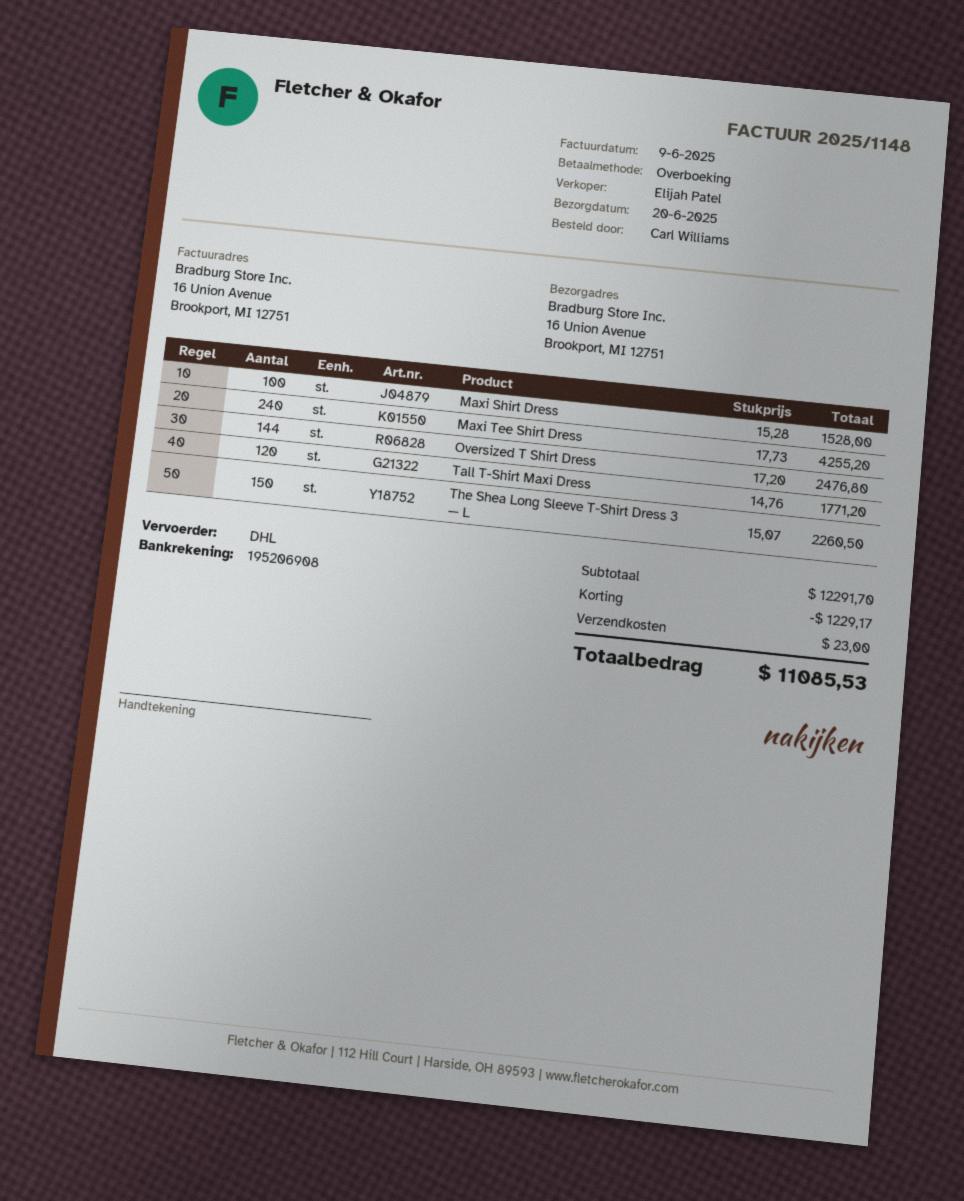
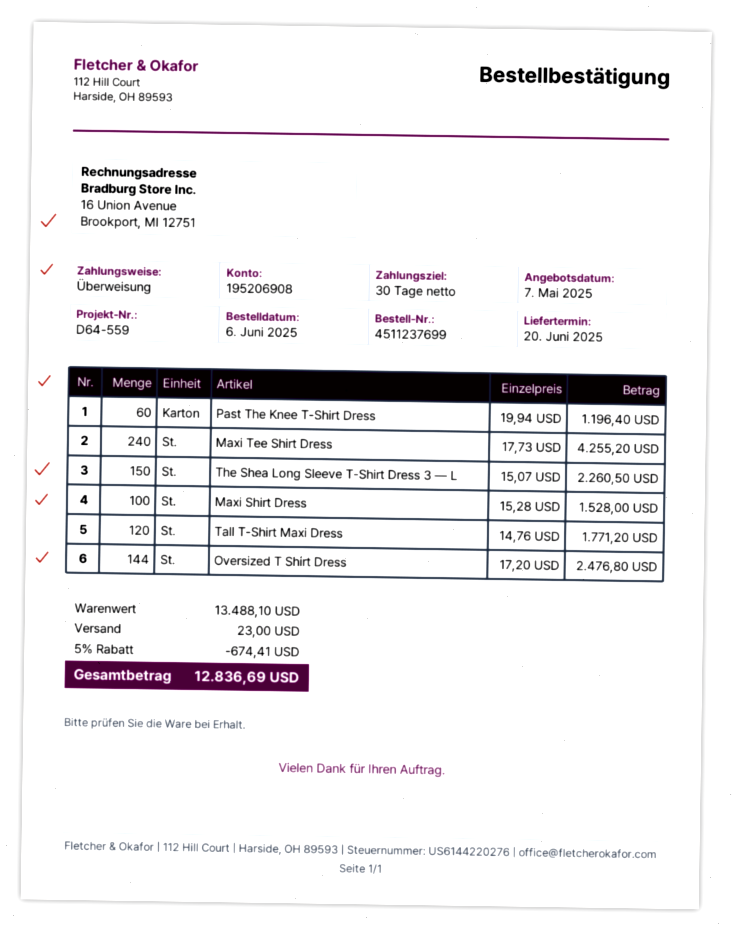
Past The Knee T-Shirt Dress: none -> 60 x 19.94 = 1196.40
subtotal: 12291.70 -> 13488.10
discount: 1229.17 -> 674.41
total: 11085.53 -> 12836.69

